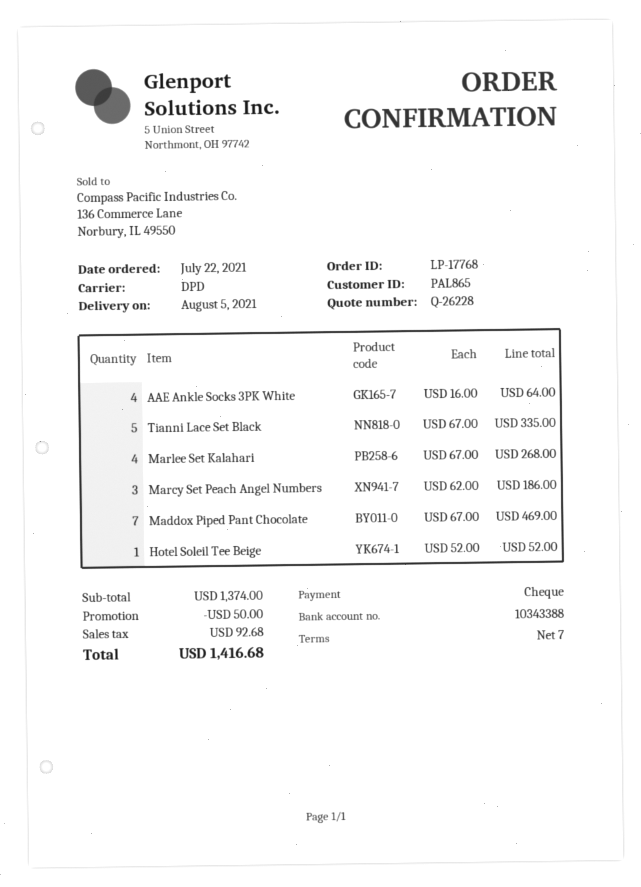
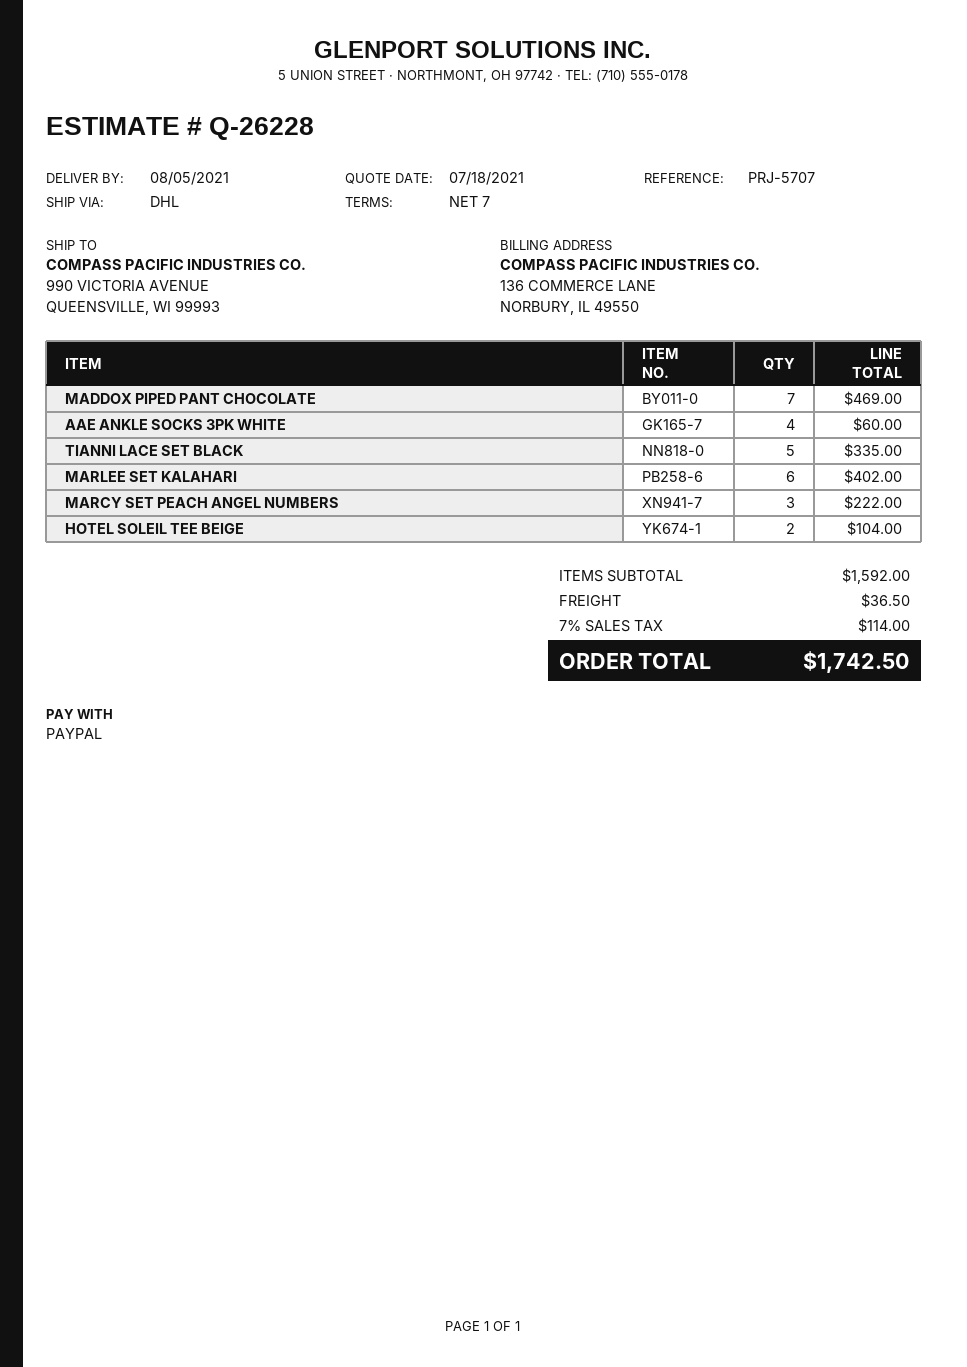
payment method: cheque -> PayPal
shipping method: DPD -> DHL
AAE Ankle Socks 3PK White: 4 for 64.00 -> 4 for 60.00
Marlee Set Kalahari: 4 for 268.00 -> 6 for 402.00
Marcy Set Peach Angel Numbers: 3 for 186.00 -> 3 for 222.00
Hotel Soleil Tee Beige: 1 for 52.00 -> 2 for 104.00
subtotal: 1374.00 -> 1592.00
discount: 50.00 -> none
shipping: none -> 36.50
tax: 92.68 -> 114.00
total: 1416.68 -> 1742.50

